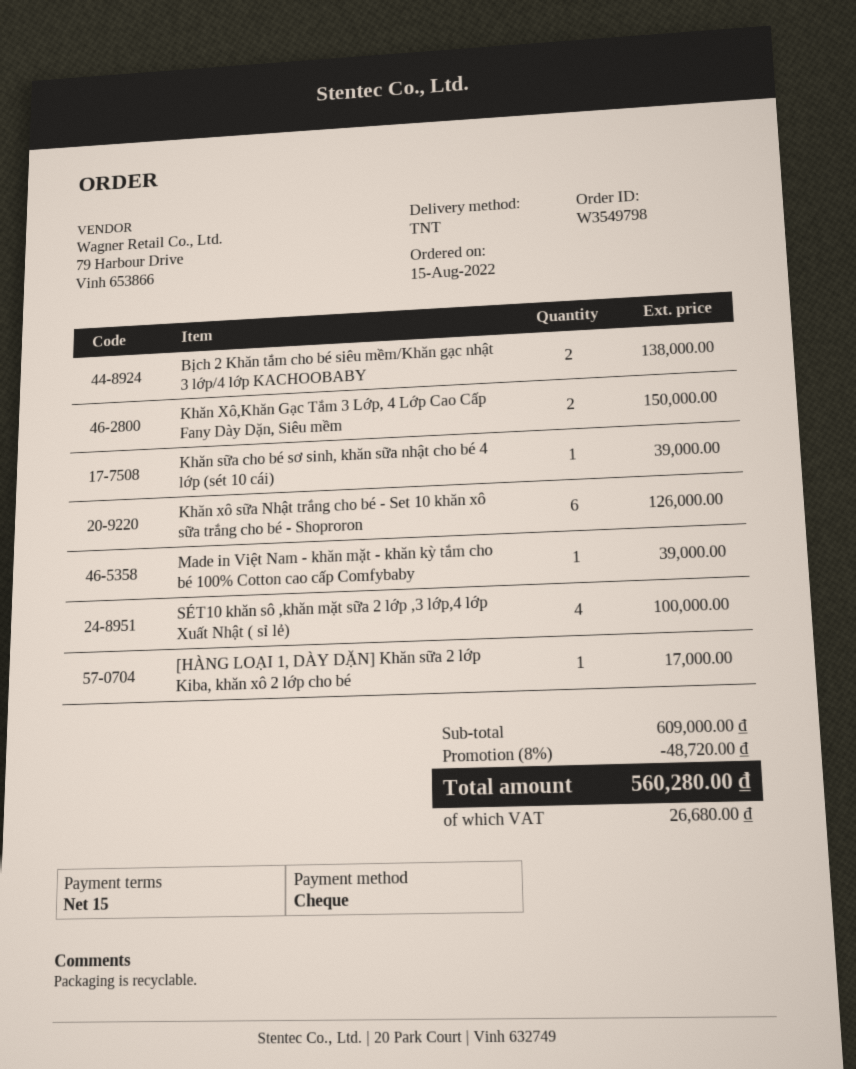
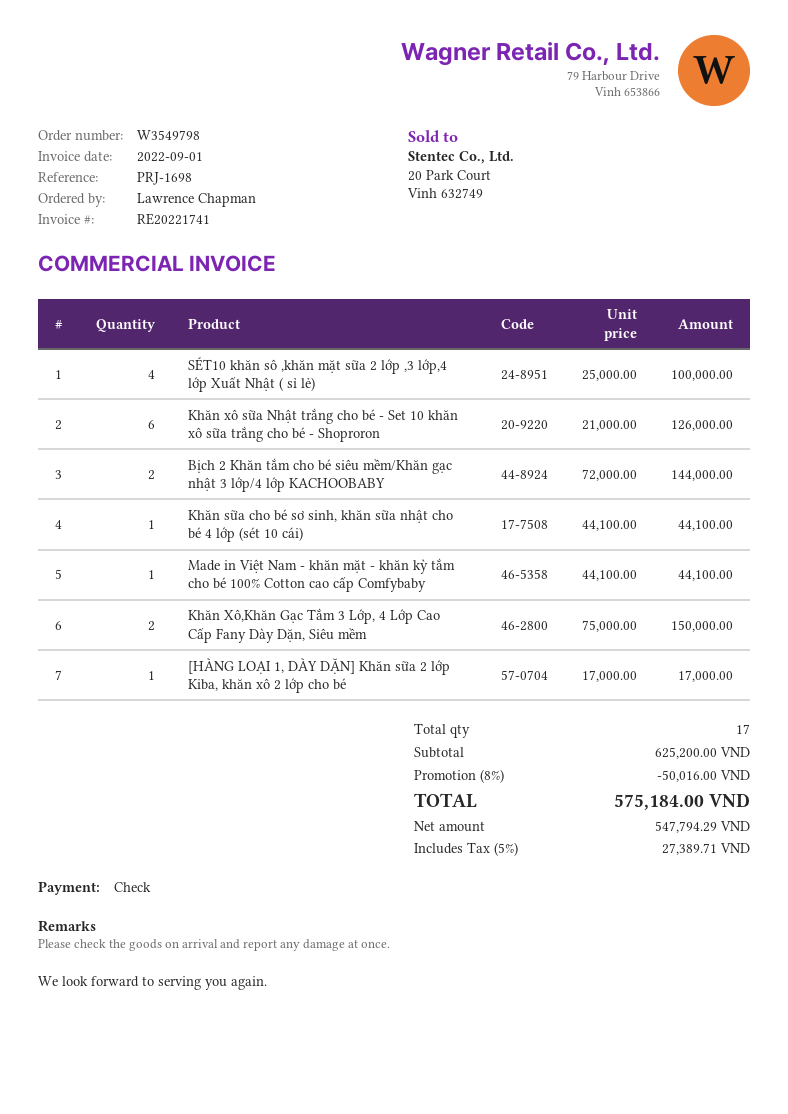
Bịch 2 Khăn tắm cho bé siêu mềm/Khăn gạc nhật 3 lớp/4 lớp KACHOOBABY: 2 for 138000.00 -> 2 for 144000.00
Khăn sữa cho bé sơ sinh, khăn sữa nhật cho bé 4 lớp (sét 10 cái): 1 for 39000.00 -> 1 for 44100.00
Made in Việt Nam - khăn mặt - khăn kỳ tắm cho bé 100% Cotton cao cấp Comfybaby: 1 for 39000.00 -> 1 for 44100.00
subtotal: 609000.00 -> 625200.00
discount: 8% = 48720.00 -> 8% = 50016.00
tax: 26680.00 -> 27389.71
total: 560280.00 -> 575184.00

